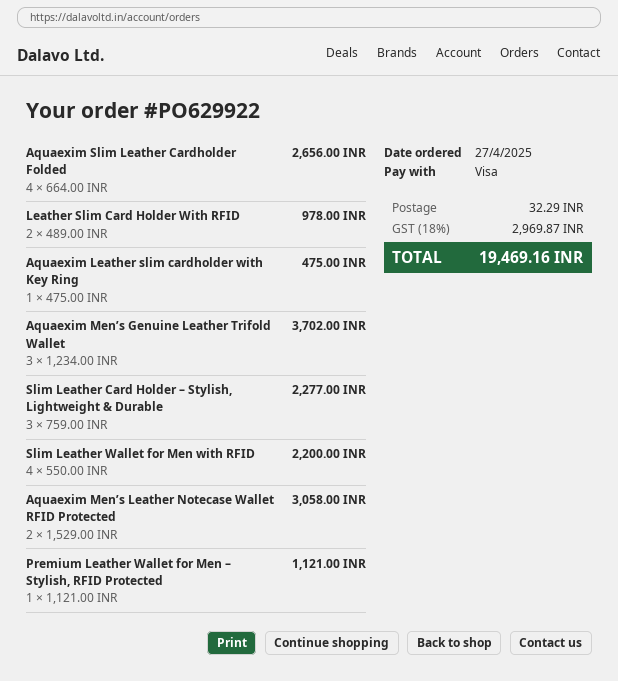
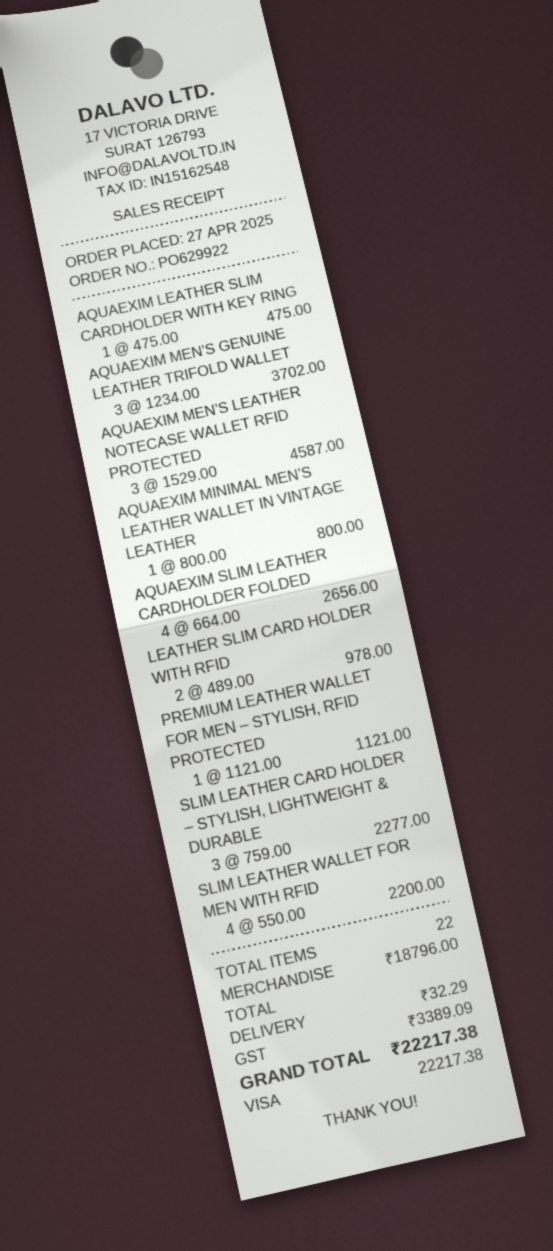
Aquaexim Men’s Leather Notecase Wallet RFID Protected: 2 x 1529.00 = 3058.00 -> 3 x 1529.00 = 4587.00
AQUAEXIM MINIMAL MEN’S LEATHER WALLET IN VINTAGE LEATHER: none -> 1 x 800.00 = 800.00
tax: 2969.87 -> 3389.09
total: 19469.16 -> 22217.38

